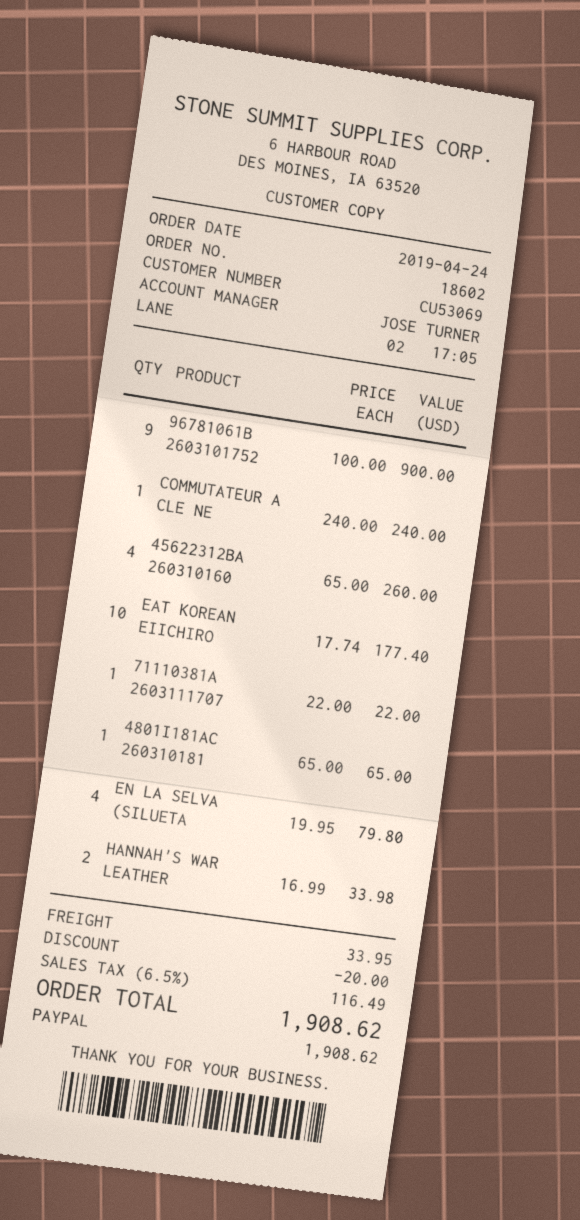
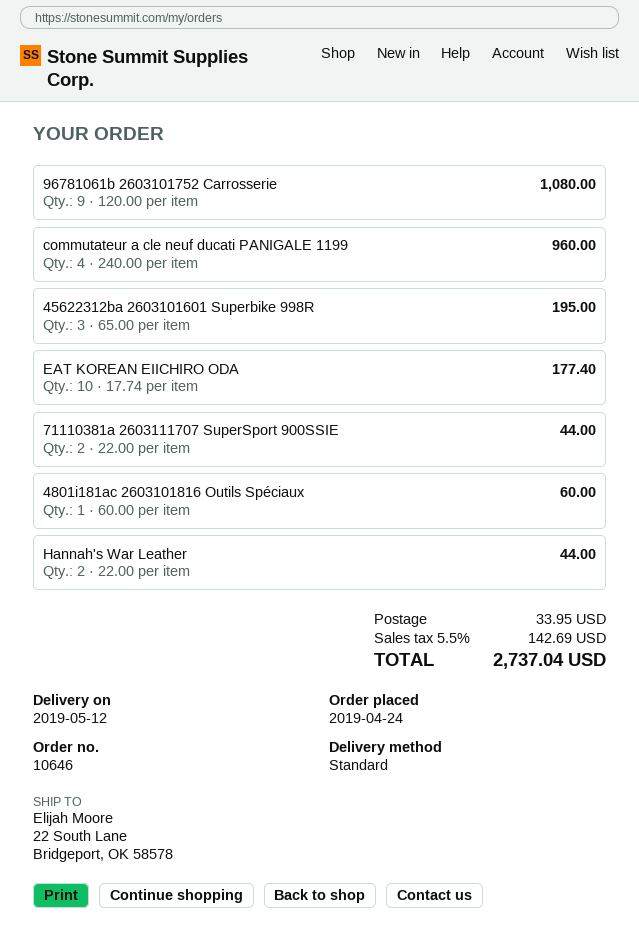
order number: 18602 -> 10646
96781061B 2603101752: 9 x 100.00 = 900.00 -> 9 x 120.00 = 1080.00
COMMUTATEUR A CLE NE: 1 x 240.00 = 240.00 -> 4 x 240.00 = 960.00
45622312BA 260310160: 4 x 65.00 = 260.00 -> 3 x 65.00 = 195.00
71110381A 2603111707: 1 x 22.00 = 22.00 -> 2 x 22.00 = 44.00
4801I181AC 260310181: 1 x 65.00 = 65.00 -> 1 x 60.00 = 60.00
EN LA SELVA (SILUETA: 4 x 19.95 = 79.80 -> none
HANNAH'S WAR LEATHER: 2 x 16.99 = 33.98 -> 2 x 22.00 = 44.00
discount: 20.00 -> none
tax: 6.5% = 116.49 -> 5.5% = 142.69
total: 1908.62 -> 2737.04

